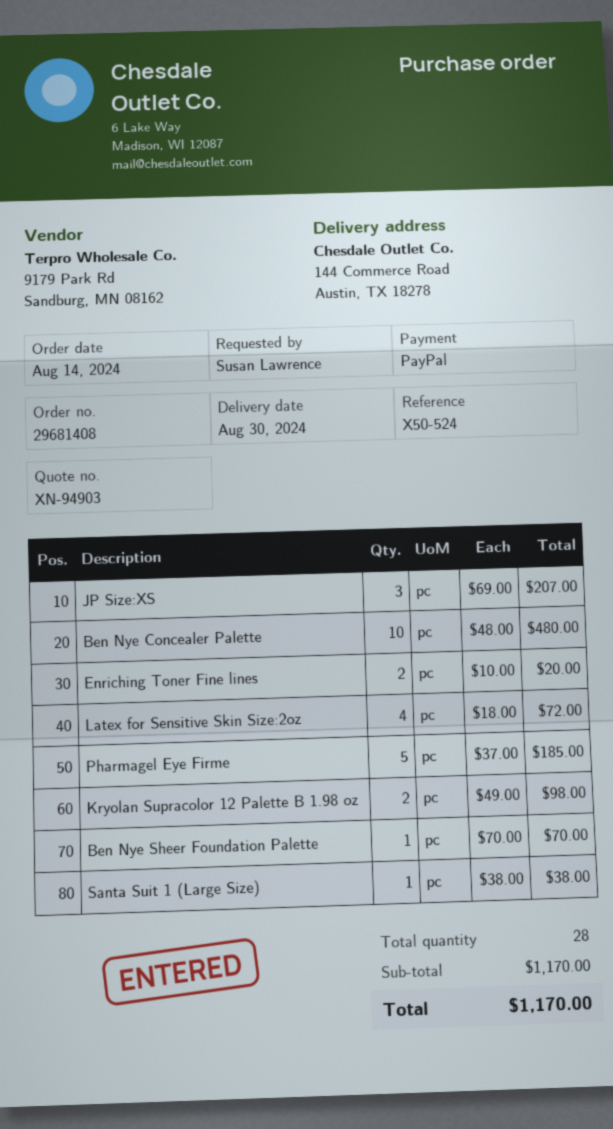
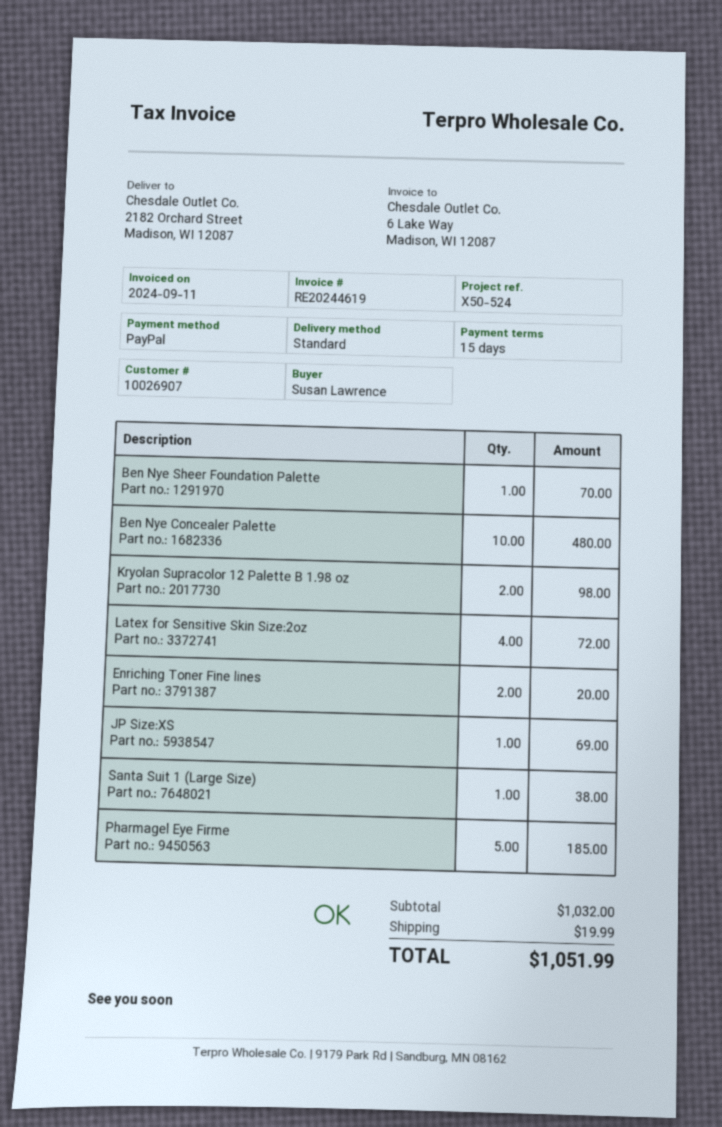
ship to: 144 Commerce Road, Austin, TX 18278 -> 2182 Orchard Street, Madison, WI 12087
JP Size:XS: 3 for 207.00 -> 1 for 69.00
subtotal: 1170.00 -> 1032.00
shipping: none -> 19.99
total: 1170.00 -> 1051.99

